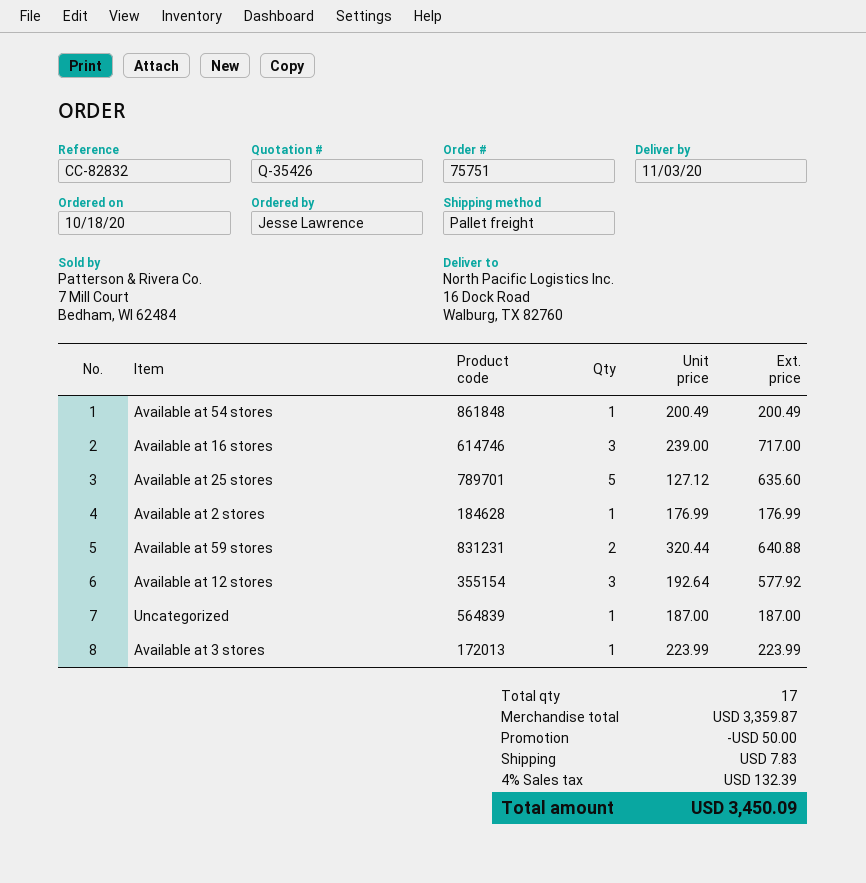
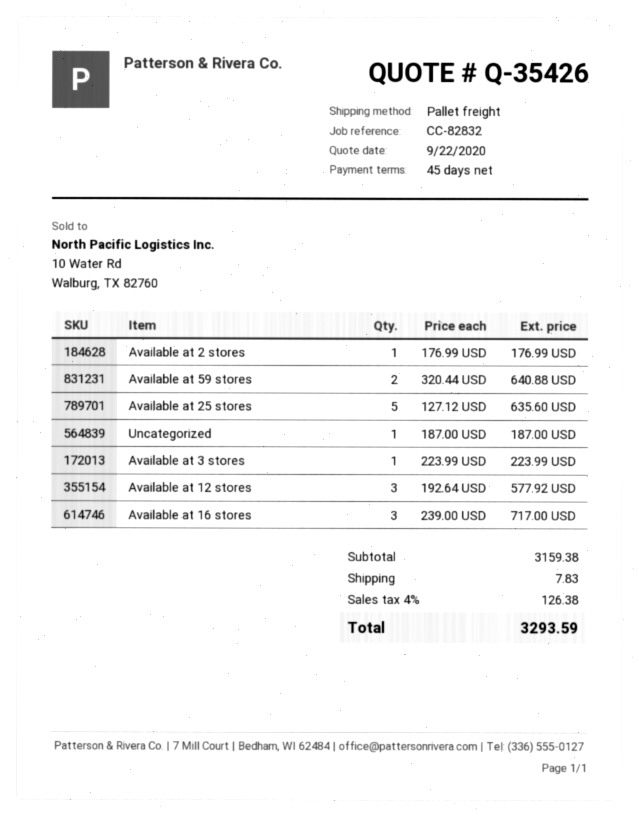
Available at 54 stores: 1 x 200.49 = 200.49 -> none
subtotal: 3359.87 -> 3159.38
discount: 50.00 -> none
tax: 4% = 132.39 -> 4% = 126.38
total: 3450.09 -> 3293.59

